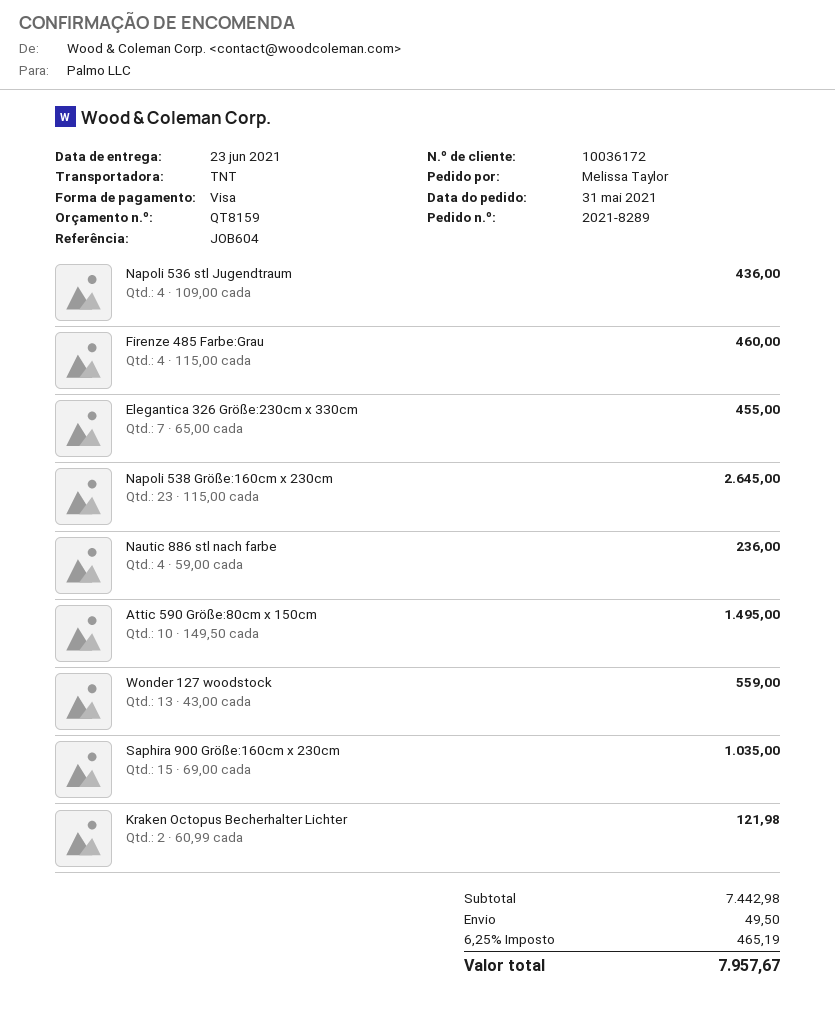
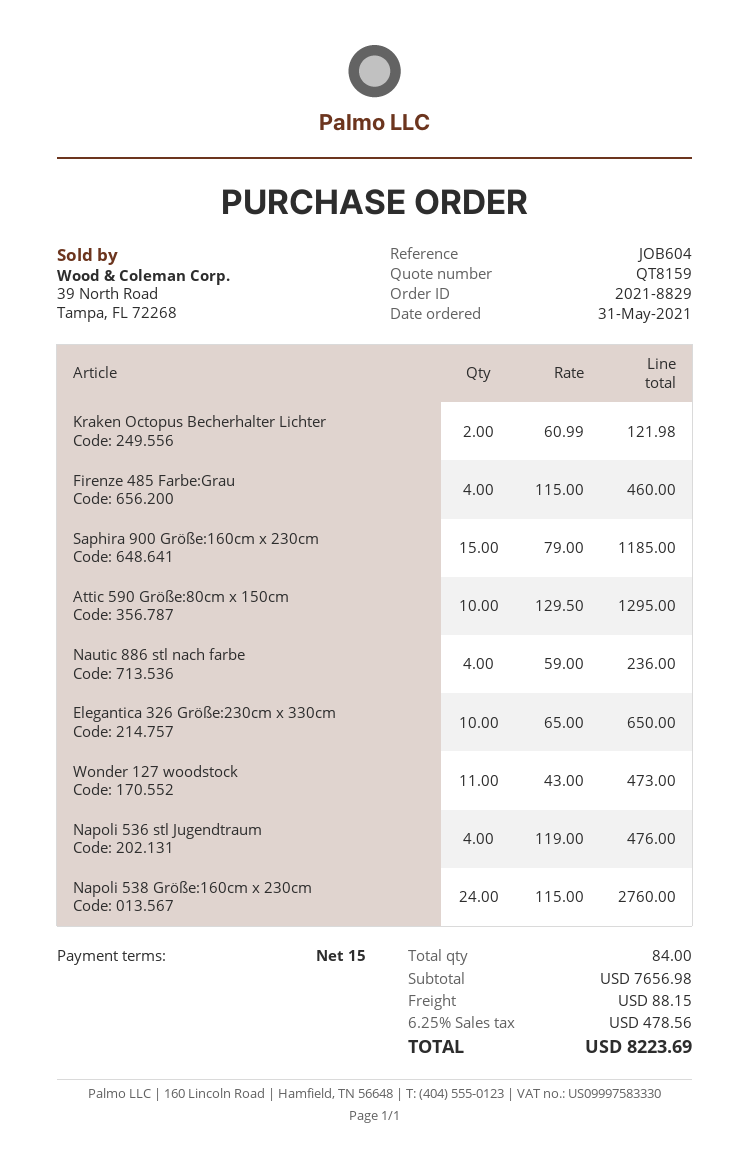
order number: 2021-8289 -> 2021-8829
Napoli 536 stl Jugendtraum: 4 x 109.00 = 436.00 -> 4 x 119.00 = 476.00
Elegantica 326 Größe:230cm x 330cm: 7 x 65.00 = 455.00 -> 10 x 65.00 = 650.00
Napoli 538 Größe:160cm x 230cm: 23 x 115.00 = 2645.00 -> 24 x 115.00 = 2760.00
Attic 590 Größe:80cm x 150cm: 10 x 149.50 = 1495.00 -> 10 x 129.50 = 1295.00
Wonder 127 woodstock: 13 x 43.00 = 559.00 -> 11 x 43.00 = 473.00
Saphira 900 Größe:160cm x 230cm: 15 x 69.00 = 1035.00 -> 15 x 79.00 = 1185.00
subtotal: 7442.98 -> 7656.98
shipping: 49.50 -> 88.15
tax: 6.25% = 465.19 -> 6.25% = 478.56
total: 7957.67 -> 8223.69

